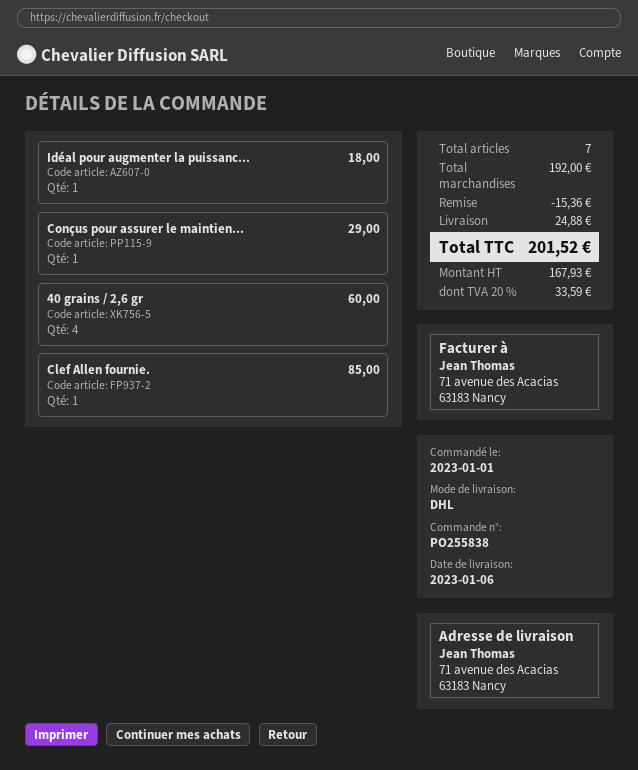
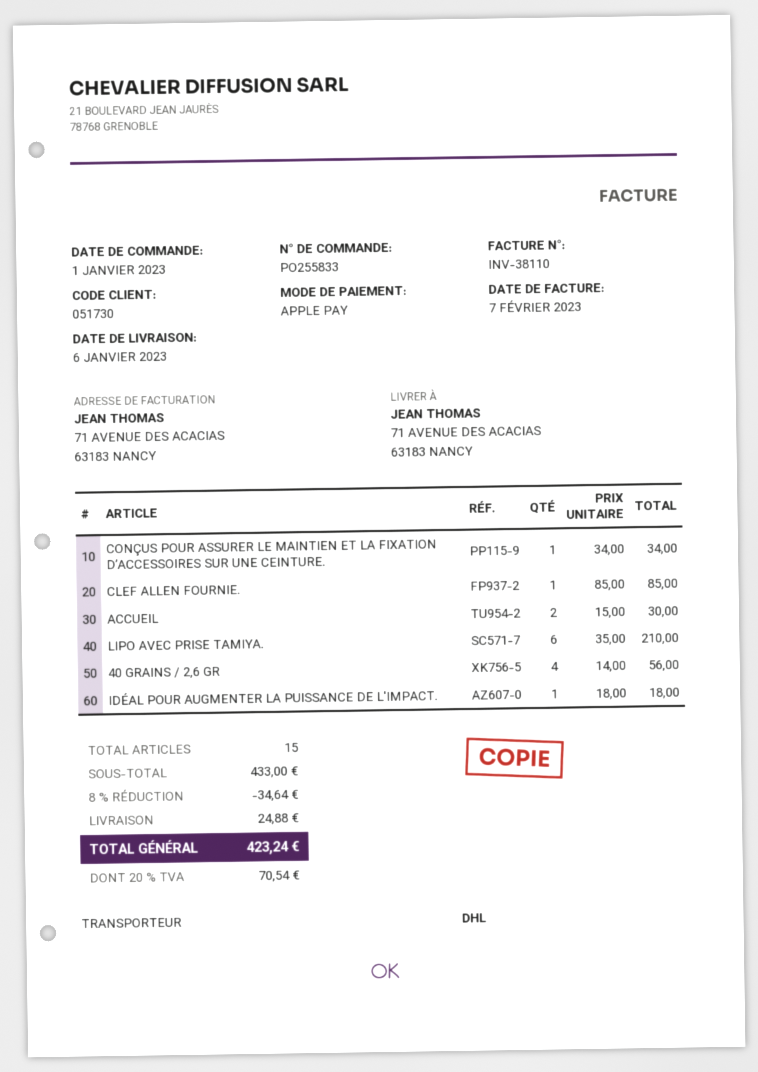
order number: PO255838 -> PO255833
Conçus pour assurer le maintien...: 1 for 29.00 -> 1 for 34.00
40 grains / 2,6 gr: 4 for 60.00 -> 4 for 56.00
ACCUEIL: none -> 2 for 30.00
LIPO AVEC PRISE TAMIYA.: none -> 6 for 210.00
total quantity: 7 -> 15
subtotal: 192.00 -> 433.00
discount: 15.36 -> 34.64
tax: 20% = 33.59 -> 20% = 70.54
total: 201.52 -> 423.24

